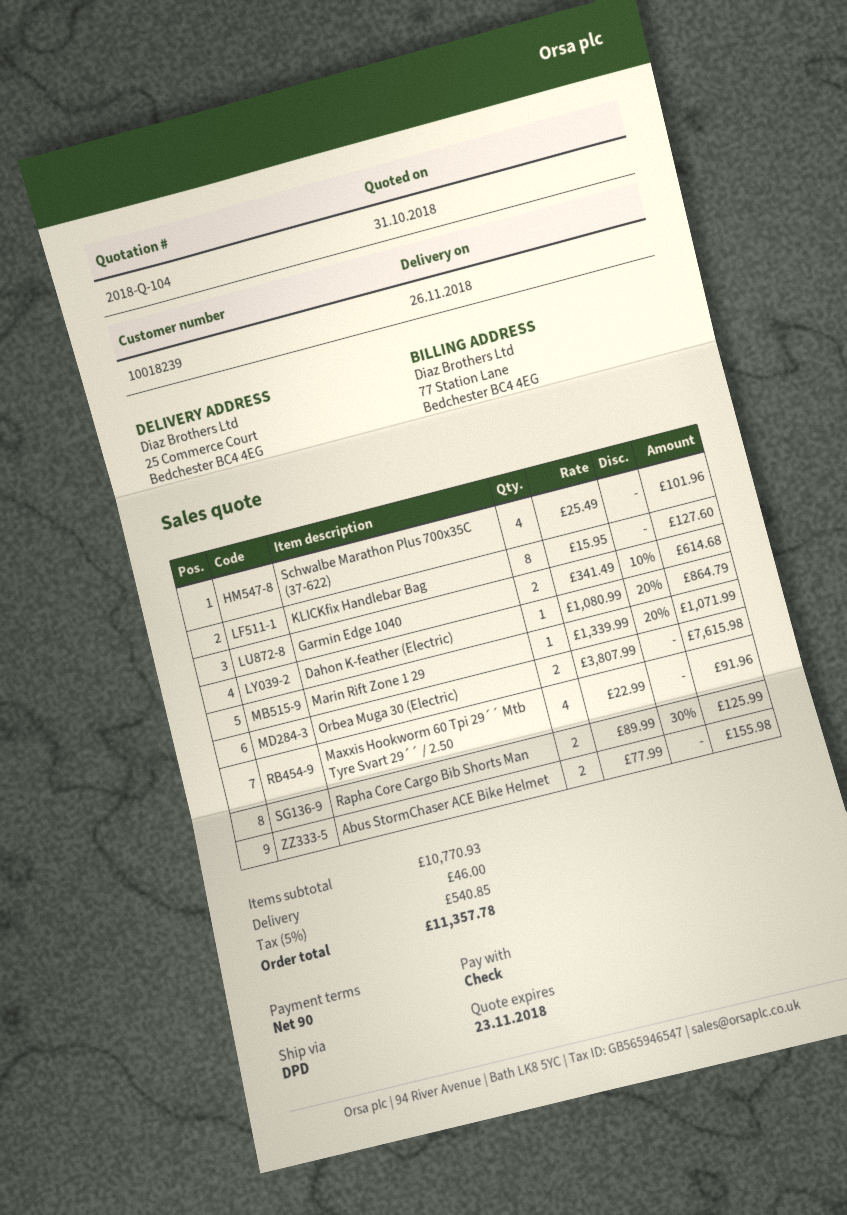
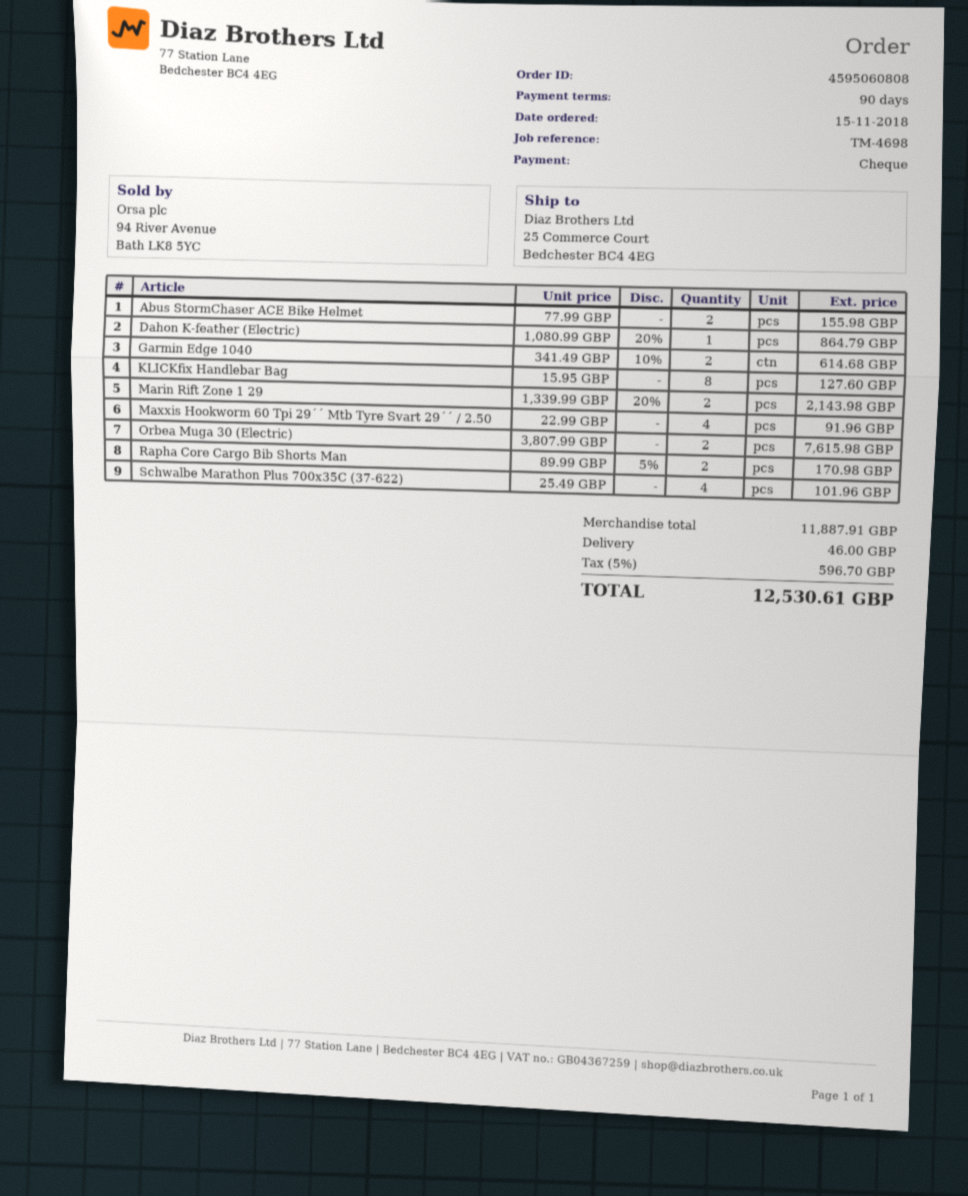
Marin Rift Zone 1 29: 1 x 1339.99 - 20% = 1071.99 -> 2 x 1339.99 - 20% = 2143.98
Rapha Core Cargo Bib Shorts Man: 2 x 89.99 - 30% = 125.99 -> 2 x 89.99 - 5% = 170.98
subtotal: 10770.93 -> 11887.91
tax: 5% = 540.85 -> 5% = 596.70
total: 11357.78 -> 12530.61

